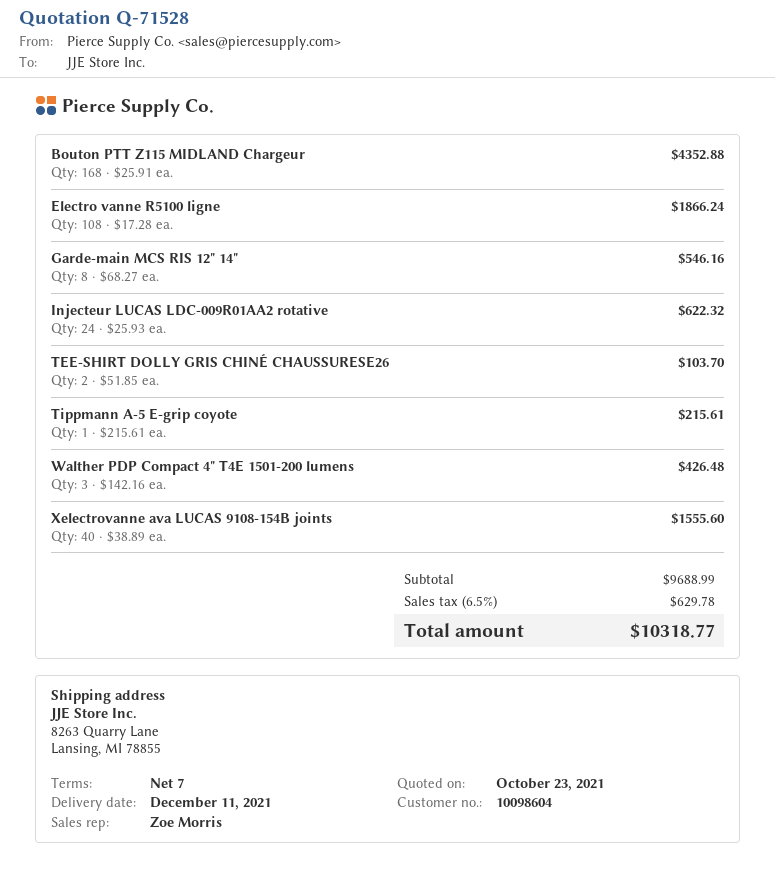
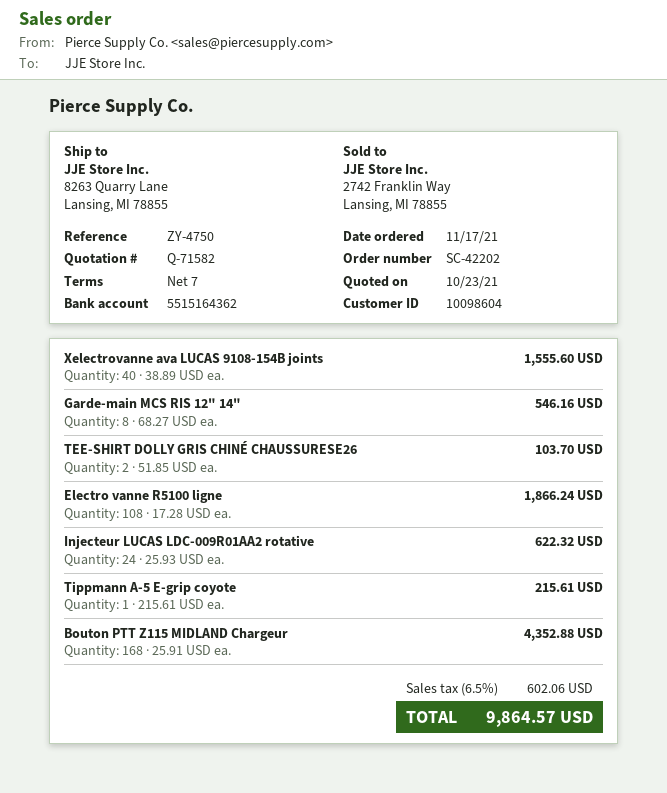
quote number: Q-71528 -> Q-71582
Walther PDP Compact 4" T4E 1501-200 lumens: 3 x 142.16 = 426.48 -> none
tax: 6.5% = 629.78 -> 6.5% = 602.06
total: 10318.77 -> 9864.57

